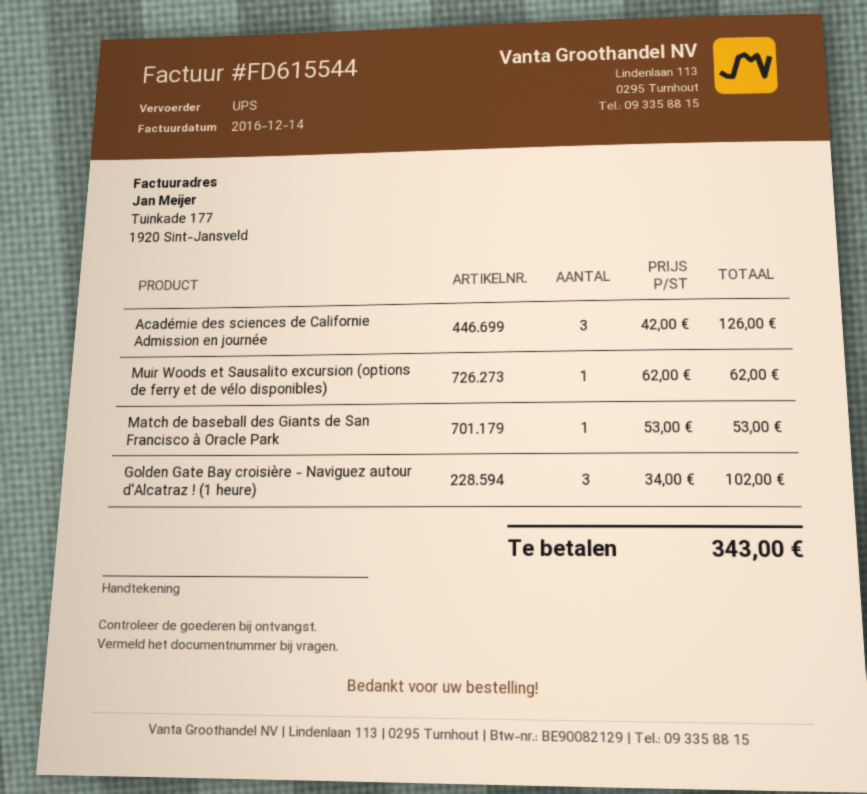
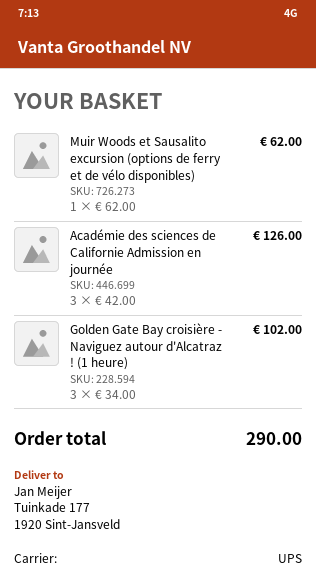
Match de baseball des Giants de San Francisco à Oracle Park: 1 x 53.00 = 53.00 -> none
total: 343.00 -> 290.00

